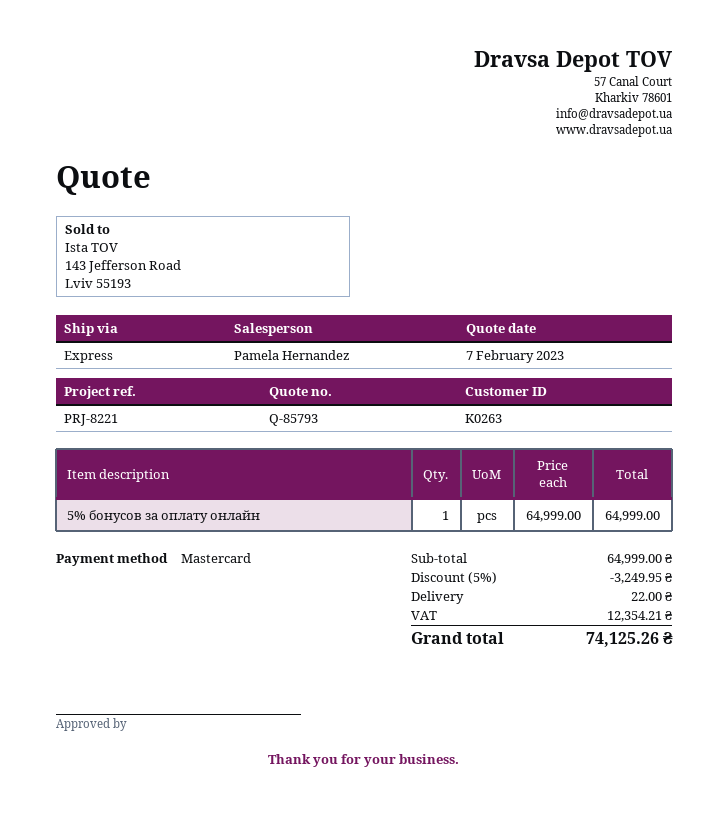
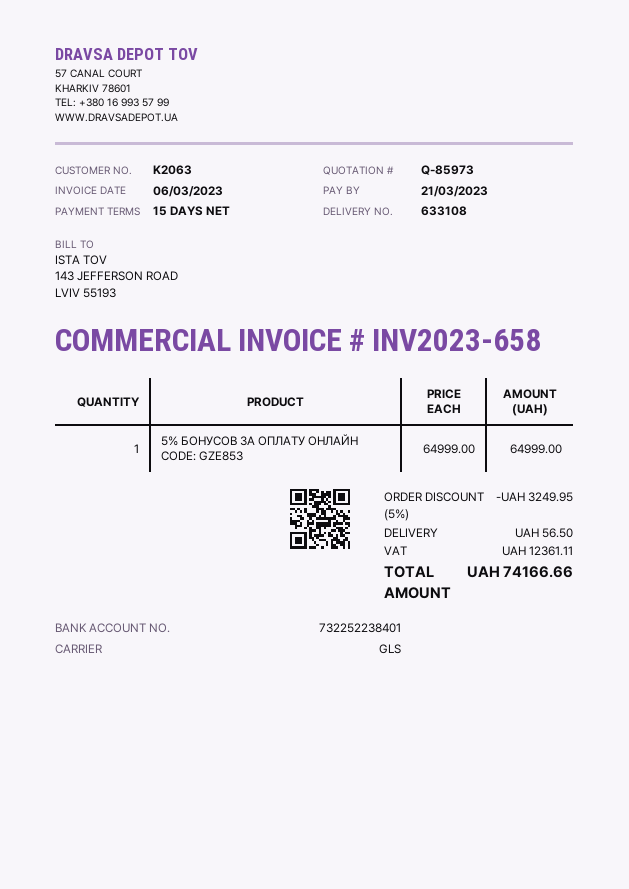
quote number: Q-85793 -> Q-85973
customer number: K0263 -> K2063
shipping method: express -> GLS
shipping: 22.00 -> 56.50
tax: 12354.21 -> 12361.11
total: 74125.26 -> 74166.66

